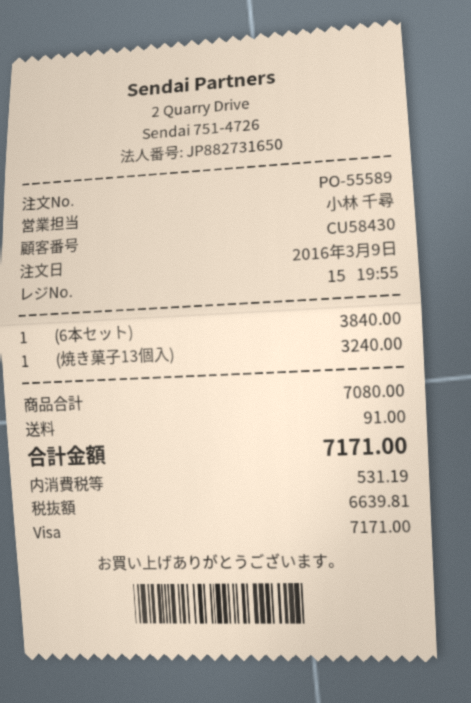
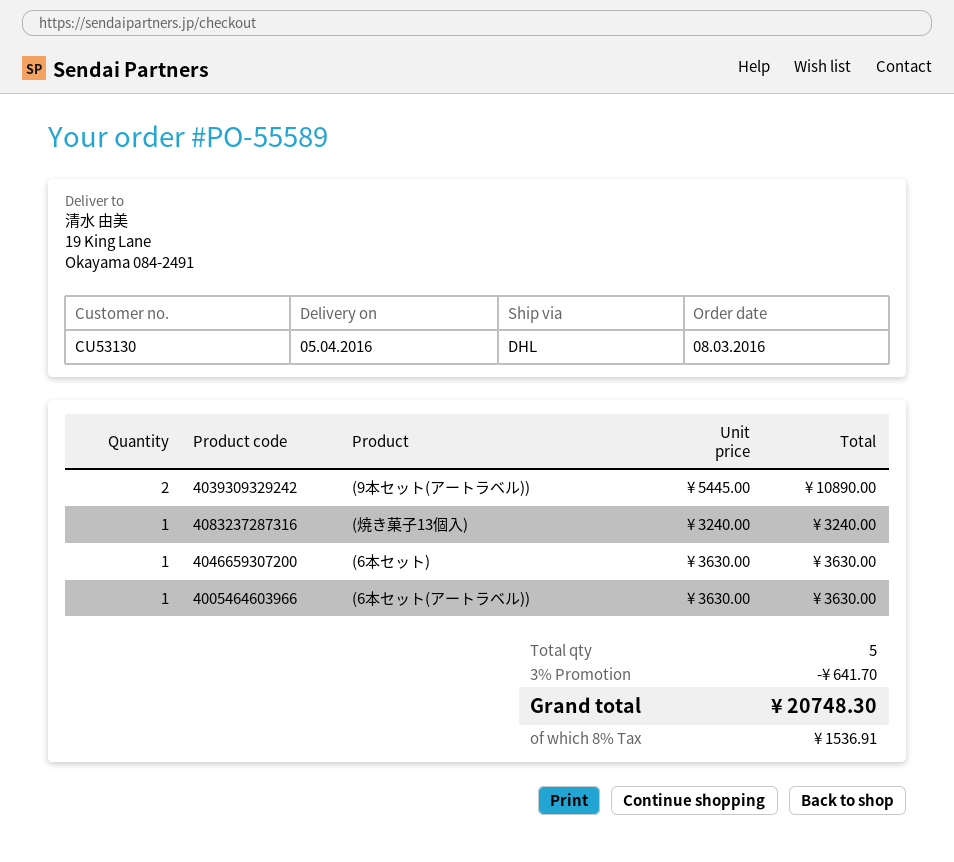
order date: 2016-03-09 -> 2016-03-08
customer number: CU58430 -> CU53130
(6本セット): 1 x 3840.00 = 3840.00 -> 1 x 3630.00 = 3630.00
(9本セット(アートラベル)): none -> 2 x 5445.00 = 10890.00
(6本セット(アートラベル)): none -> 1 x 3630.00 = 3630.00
discount: none -> 3% = 641.70
shipping: 91.00 -> none
tax: 531.19 -> 1536.91
total: 7171.00 -> 20748.30

